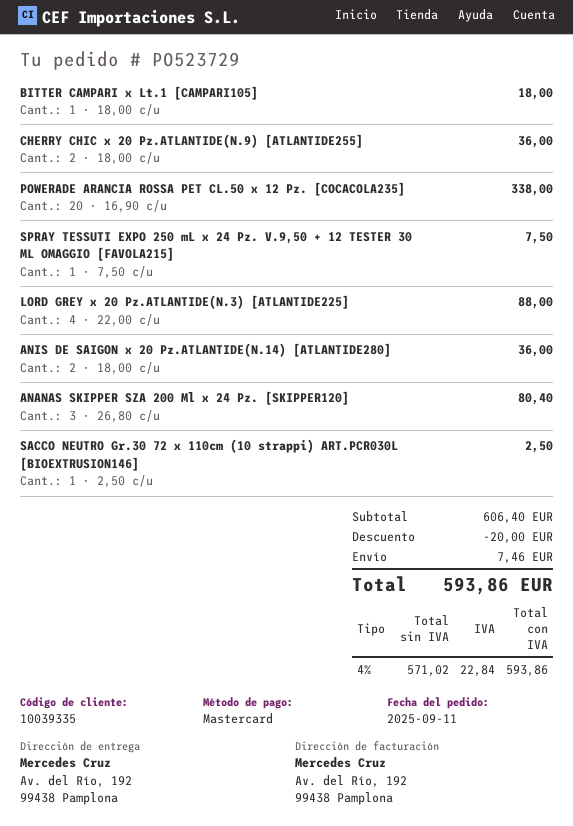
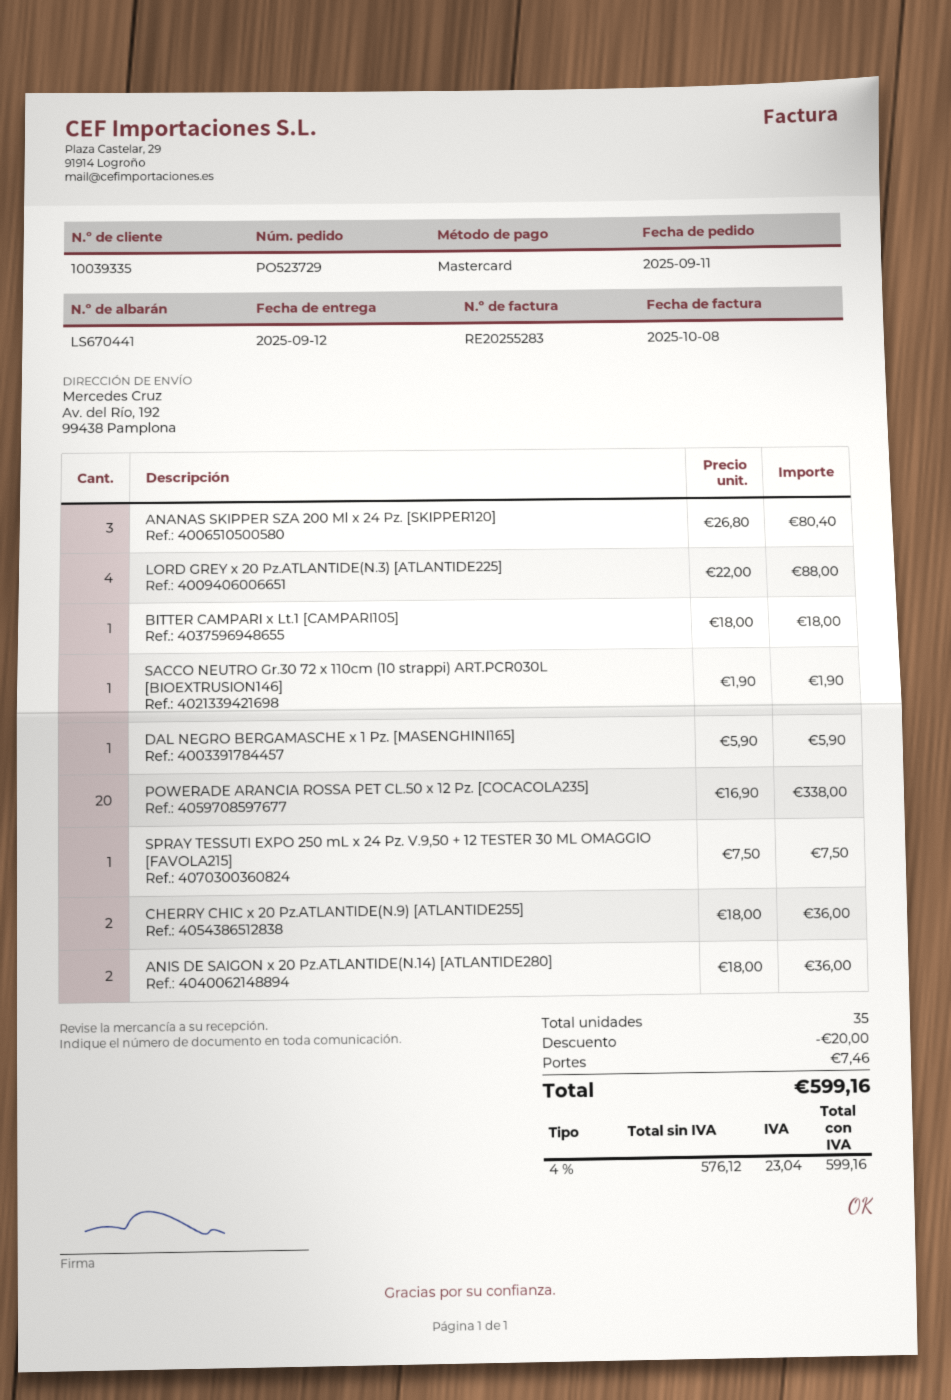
SACCO NEUTRO Gr.30 72 x 110cm (10 strappi) ART.PCR030L [BIOEXTRUSION146]: 1 x 2.50 = 2.50 -> 1 x 1.90 = 1.90
DAL NEGRO BERGAMASCHE x 1 Pz. [MASENGHINI165]: none -> 1 x 5.90 = 5.90
net: 571.02 -> 576.12
tax: 4% = 22.84 -> 4% = 23.04
total: 593.86 -> 599.16

